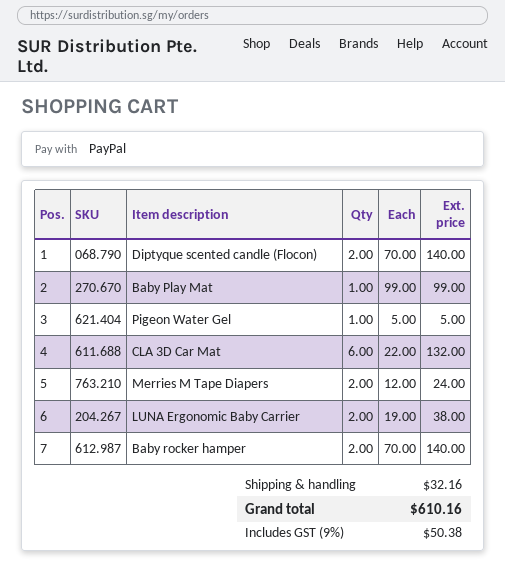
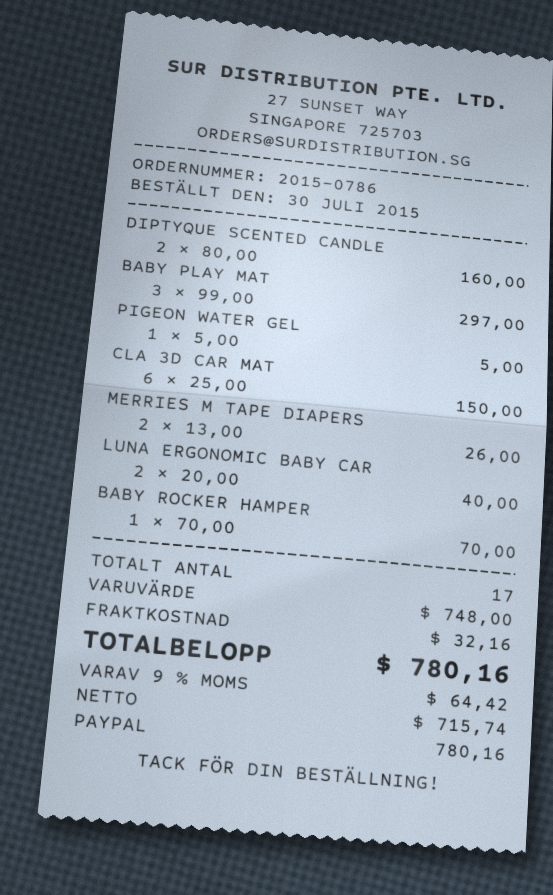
Diptyque scented candle (Flocon): 2 x 70.00 = 140.00 -> 2 x 80.00 = 160.00
Baby Play Mat: 1 x 99.00 = 99.00 -> 3 x 99.00 = 297.00
CLA 3D Car Mat: 6 x 22.00 = 132.00 -> 6 x 25.00 = 150.00
Merries M Tape Diapers: 2 x 12.00 = 24.00 -> 2 x 13.00 = 26.00
LUNA Ergonomic Baby Carrier: 2 x 19.00 = 38.00 -> 2 x 20.00 = 40.00
Baby rocker hamper: 2 x 70.00 = 140.00 -> 1 x 70.00 = 70.00
tax: 9% = 50.38 -> 9% = 64.42
total: 610.16 -> 780.16

